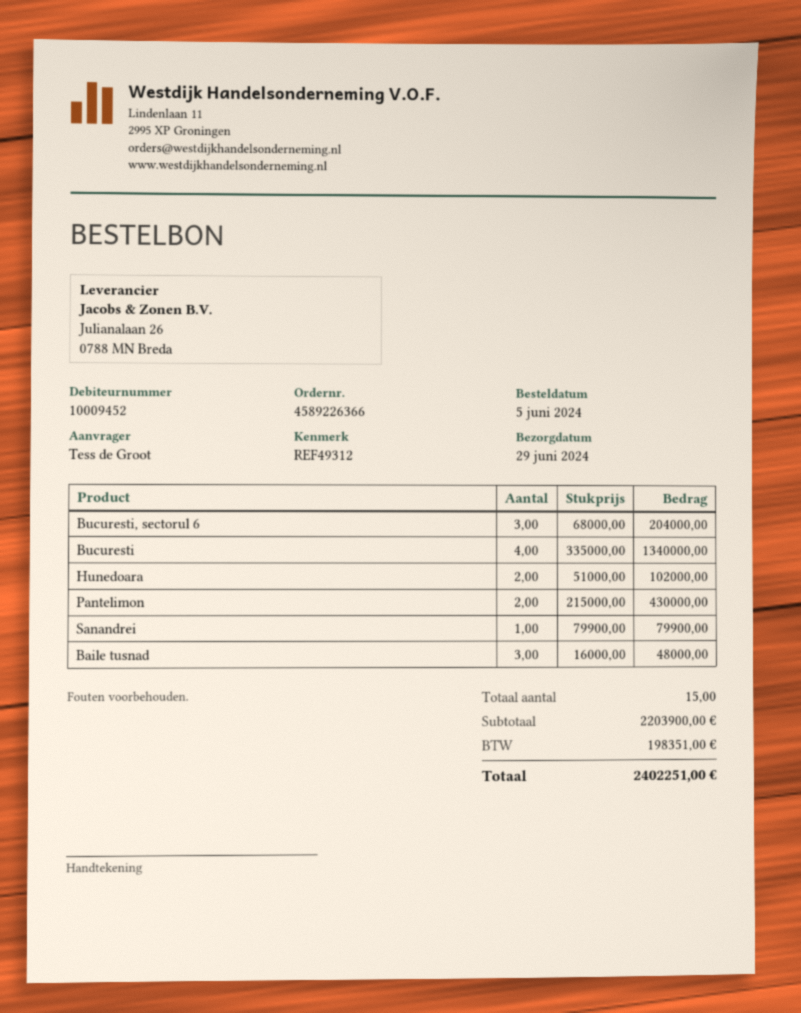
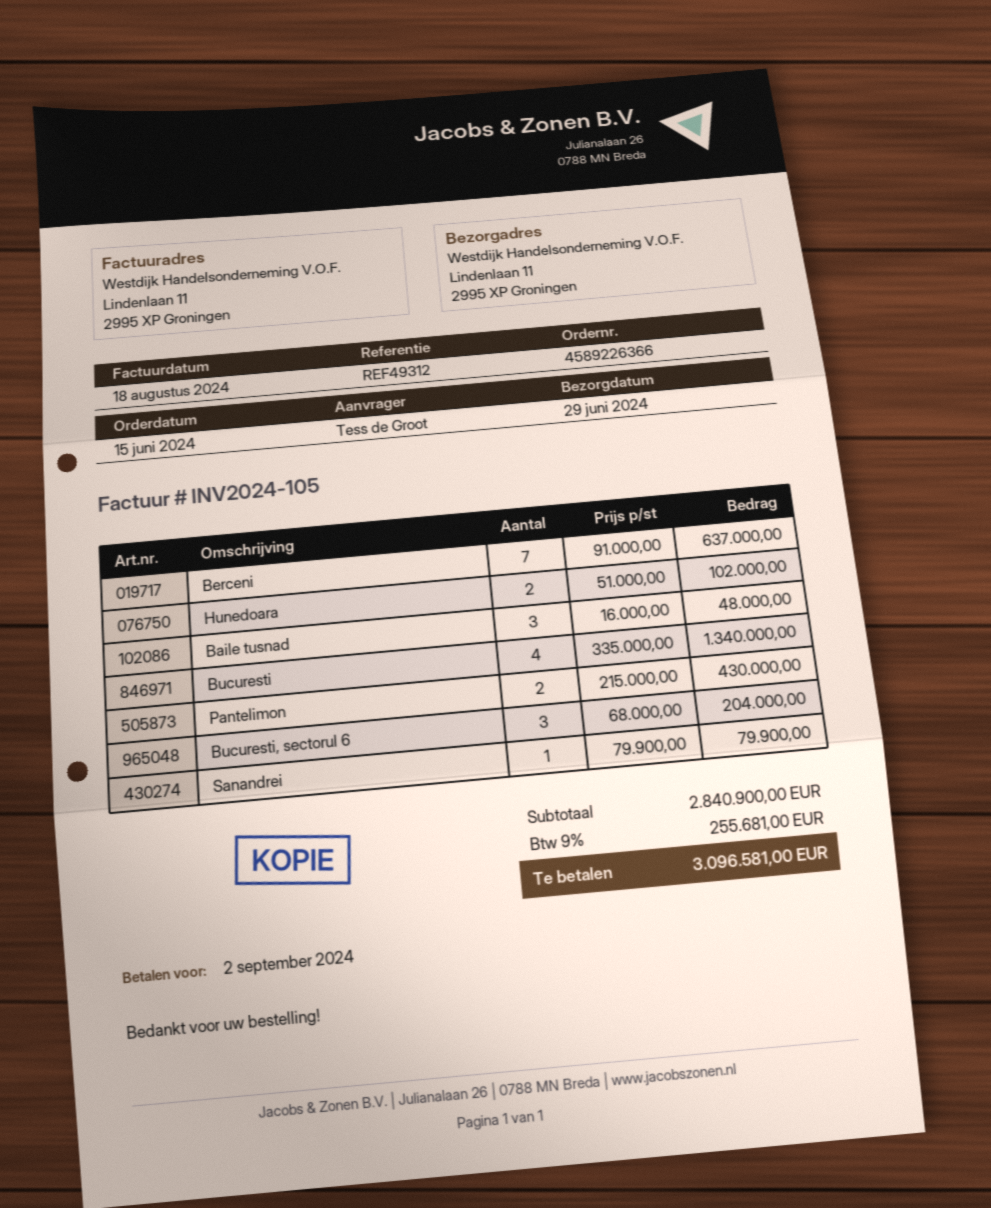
order date: 2024-06-05 -> 2024-06-15
Berceni: none -> 7 x 91000.00 = 637000.00
subtotal: 2203900.00 -> 2840900.00
tax: 198351.00 -> 255681.00
total: 2402251.00 -> 3096581.00

